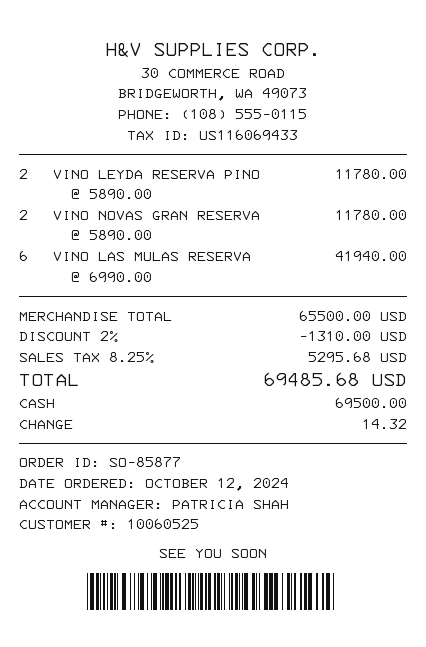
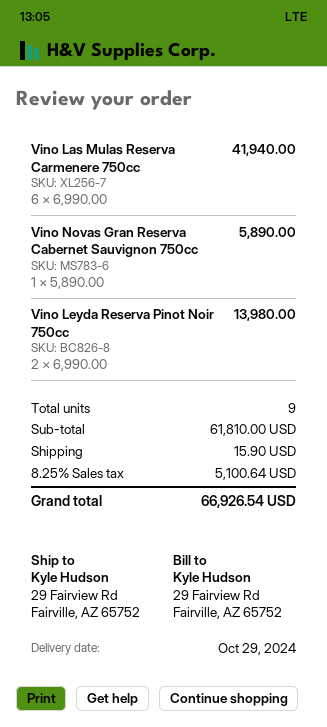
VINO LEYDA RESERVA PINO: 2 x 5890.00 = 11780.00 -> 2 x 6990.00 = 13980.00
VINO NOVAS GRAN RESERVA: 2 x 5890.00 = 11780.00 -> 1 x 5890.00 = 5890.00
subtotal: 65500.00 -> 61810.00
discount: 2% = 1310.00 -> none
shipping: none -> 15.90
tax: 8.25% = 5295.68 -> 8.25% = 5100.64
total: 69485.68 -> 66926.54

